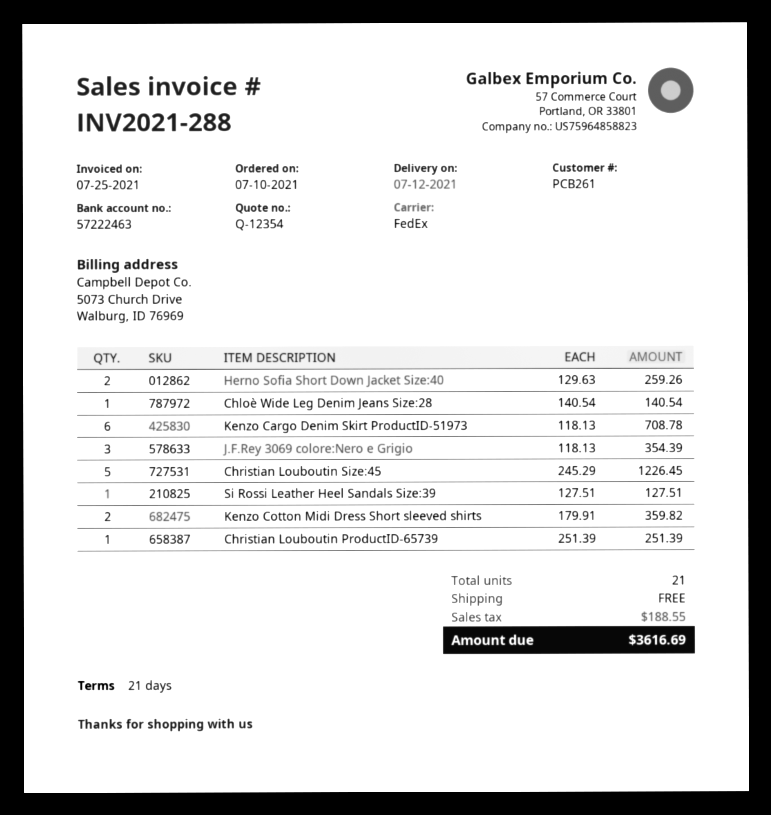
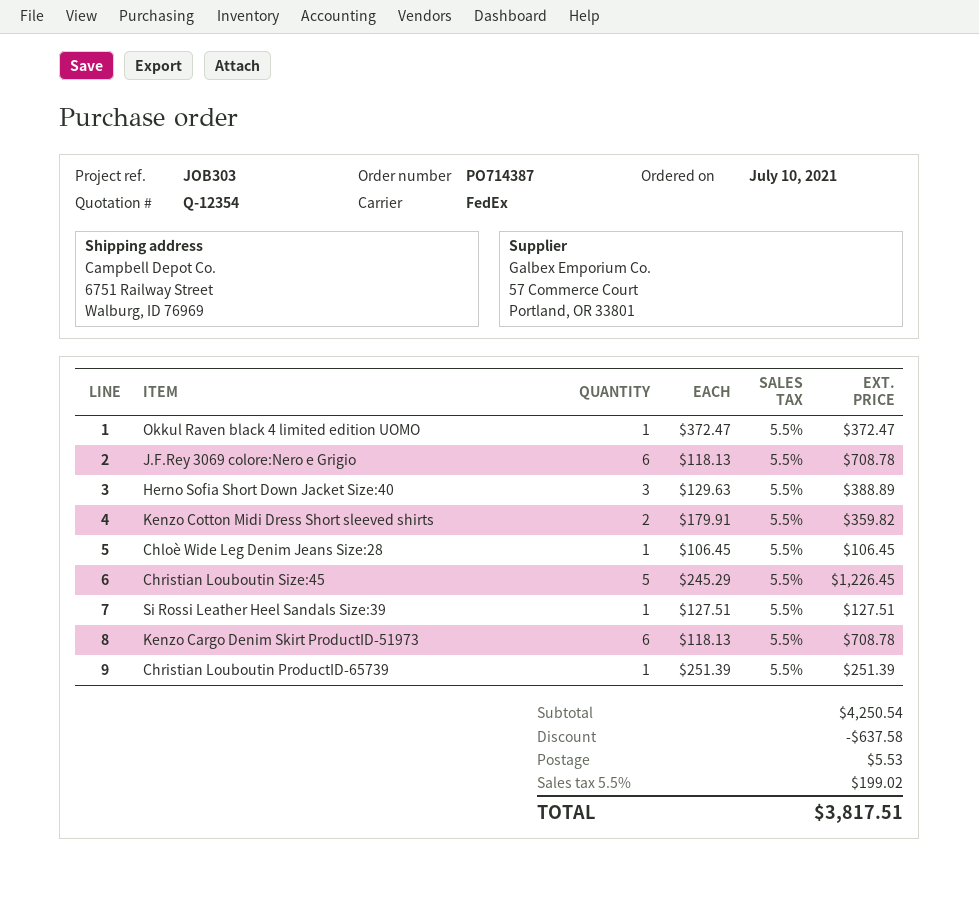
Herno Sofia Short Down Jacket Size:40: 2 x 129.63 = 259.26 -> 3 x 129.63 = 388.89
Chloè Wide Leg Denim Jeans Size:28: 1 x 140.54 = 140.54 -> 1 x 106.45 = 106.45
J.F.Rey 3069 colore:Nero e Grigio: 3 x 118.13 = 354.39 -> 6 x 118.13 = 708.78
Okkul Raven black 4 limited edition UOMO: none -> 1 x 372.47 = 372.47
discount: none -> 637.58
shipping: 0.00 -> 5.53
tax: 188.55 -> 199.02
total: 3616.69 -> 3817.51

